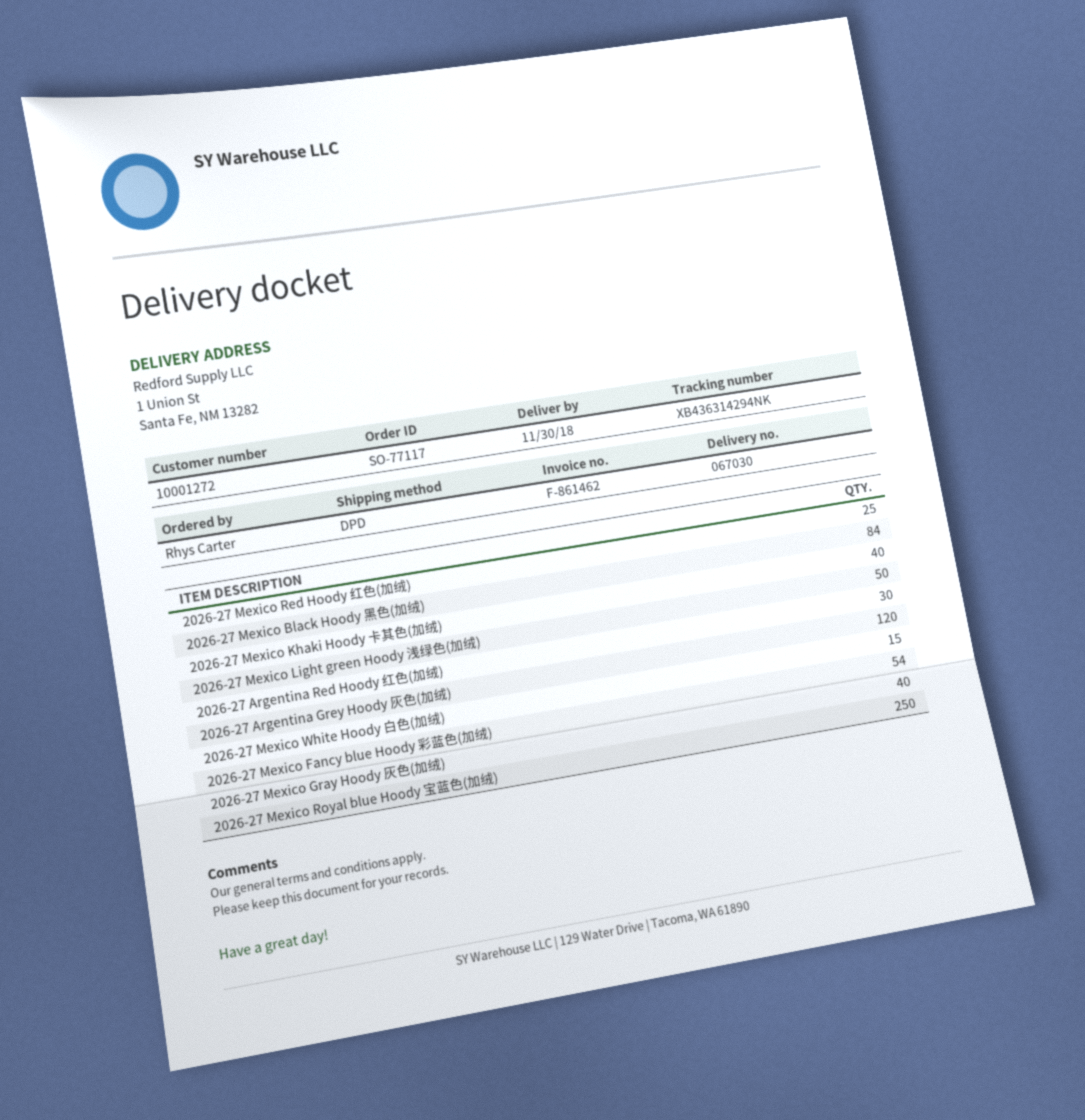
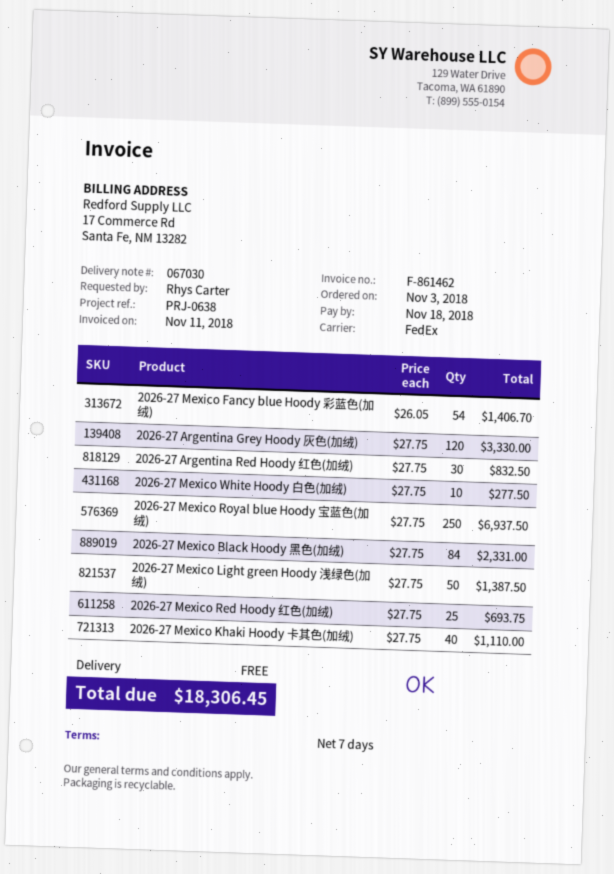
shipping method: DPD -> FedEx
2026-27 Mexico White Hoody 白色(加绒): 15 -> 10
2026-27 Mexico Gray Hoody 灰色(加绒): 40 -> none

